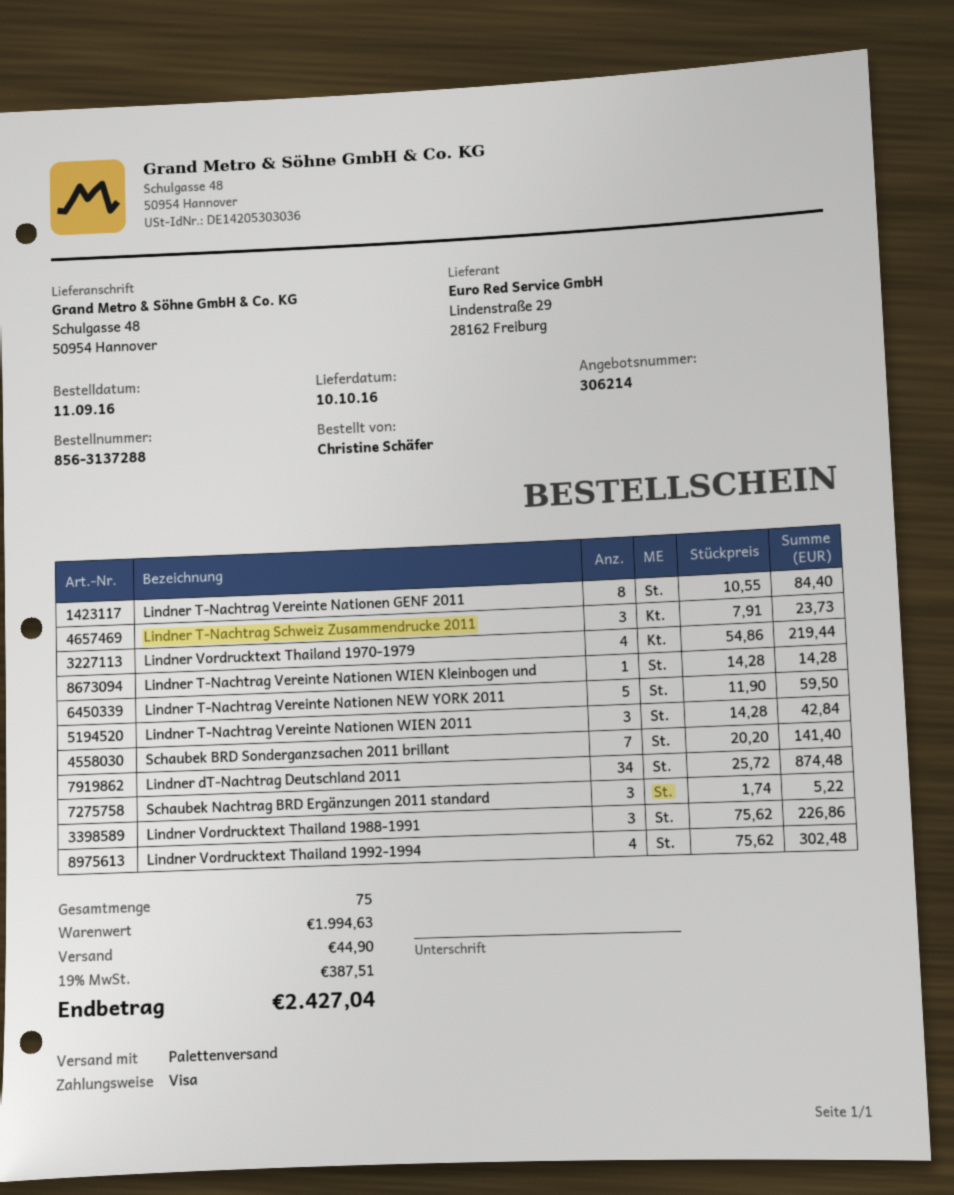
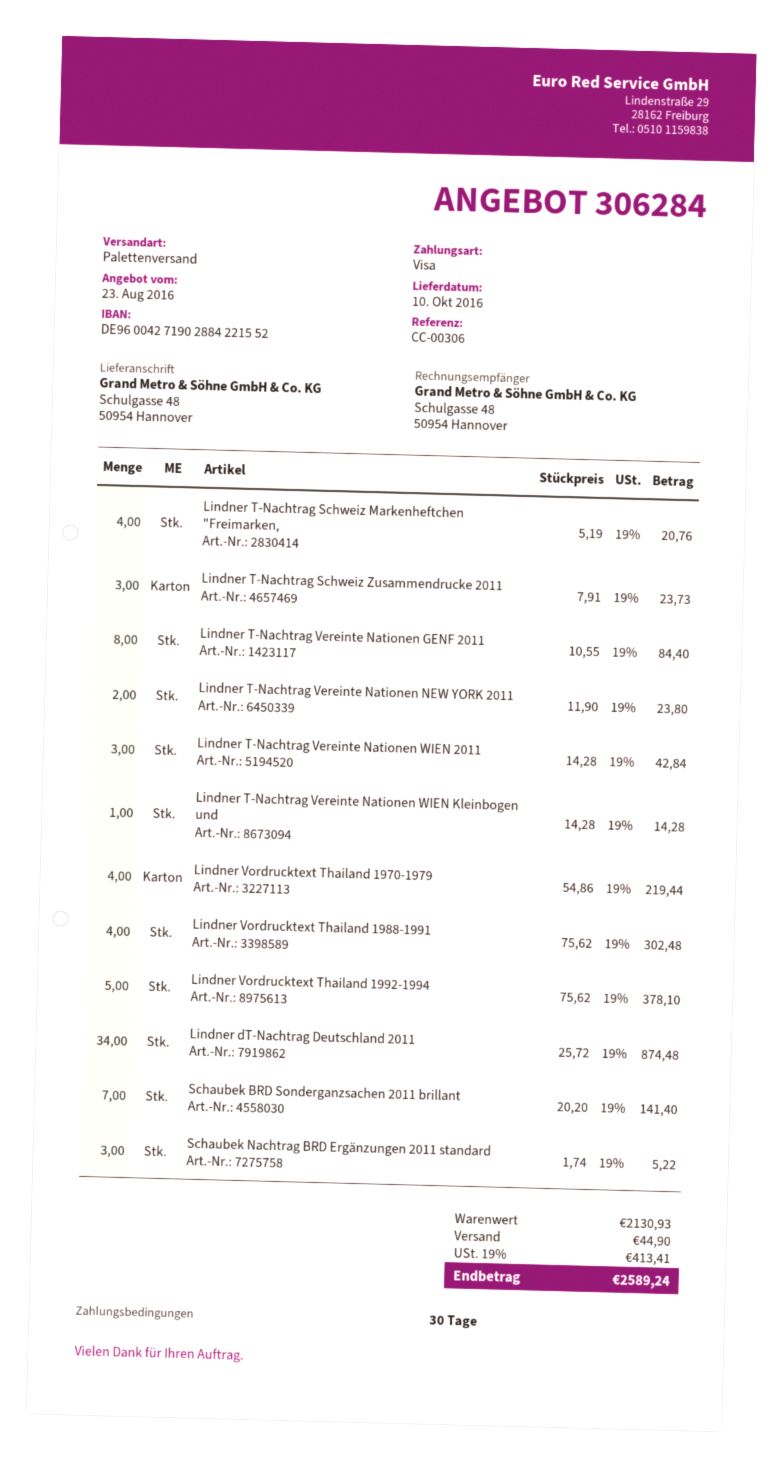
quote number: 306214 -> 306284
Lindner T-Nachtrag Vereinte Nationen NEW YORK 2011: 5 x 11.90 = 59.50 -> 2 x 11.90 = 23.80
Lindner Vordrucktext Thailand 1988-1991: 3 x 75.62 = 226.86 -> 4 x 75.62 = 302.48
Lindner Vordrucktext Thailand 1992-1994: 4 x 75.62 = 302.48 -> 5 x 75.62 = 378.10
Lindner T-Nachtrag Schweiz Markenheftchen "Freimarken,: none -> 4 x 5.19 = 20.76
subtotal: 1994.63 -> 2130.93
tax: 19% = 387.51 -> 19% = 413.41
total: 2427.04 -> 2589.24

